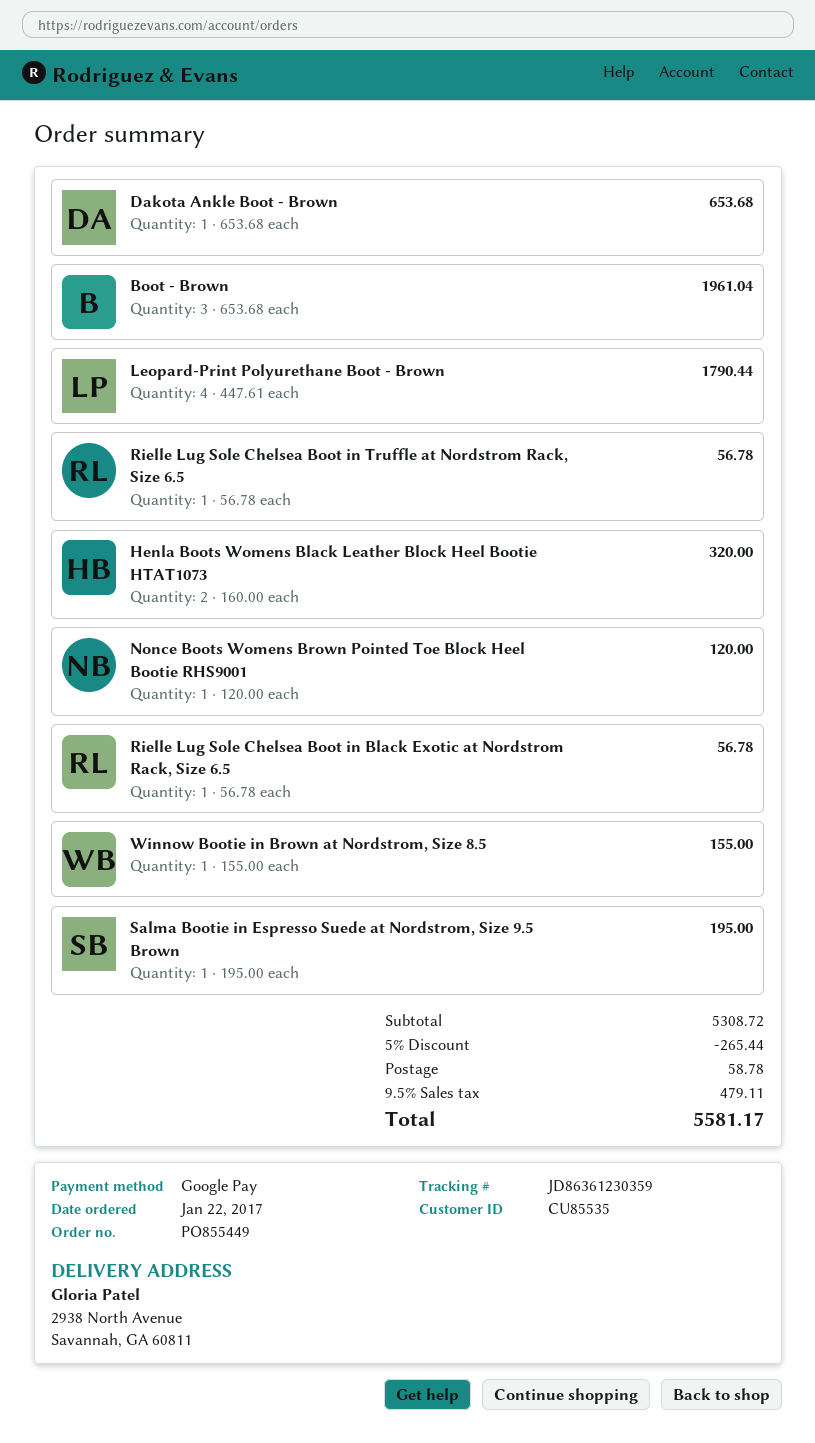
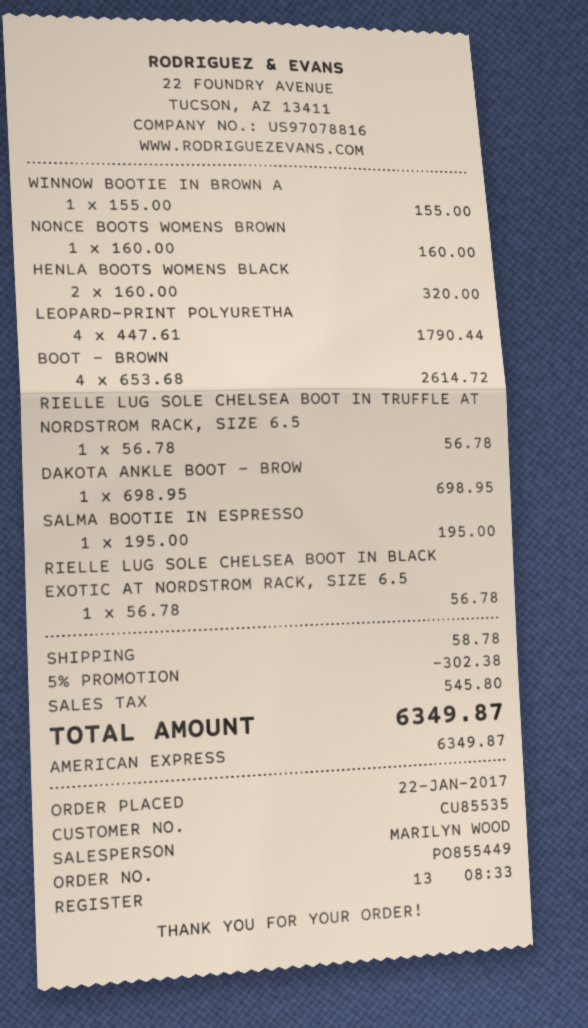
payment method: Google Pay -> American Express
Dakota Ankle Boot - Brown: 1 x 653.68 = 653.68 -> 1 x 698.95 = 698.95
Boot - Brown: 3 x 653.68 = 1961.04 -> 4 x 653.68 = 2614.72
Nonce Boots Womens Brown Pointed Toe Block Heel Bootie RHS9001: 1 x 120.00 = 120.00 -> 1 x 160.00 = 160.00
discount: 5% = 265.44 -> 5% = 302.38
tax: 479.11 -> 545.80
total: 5581.17 -> 6349.87

